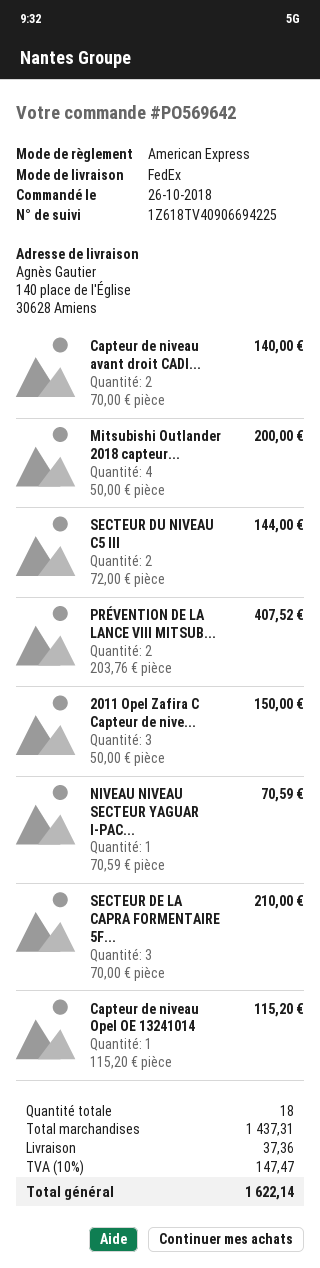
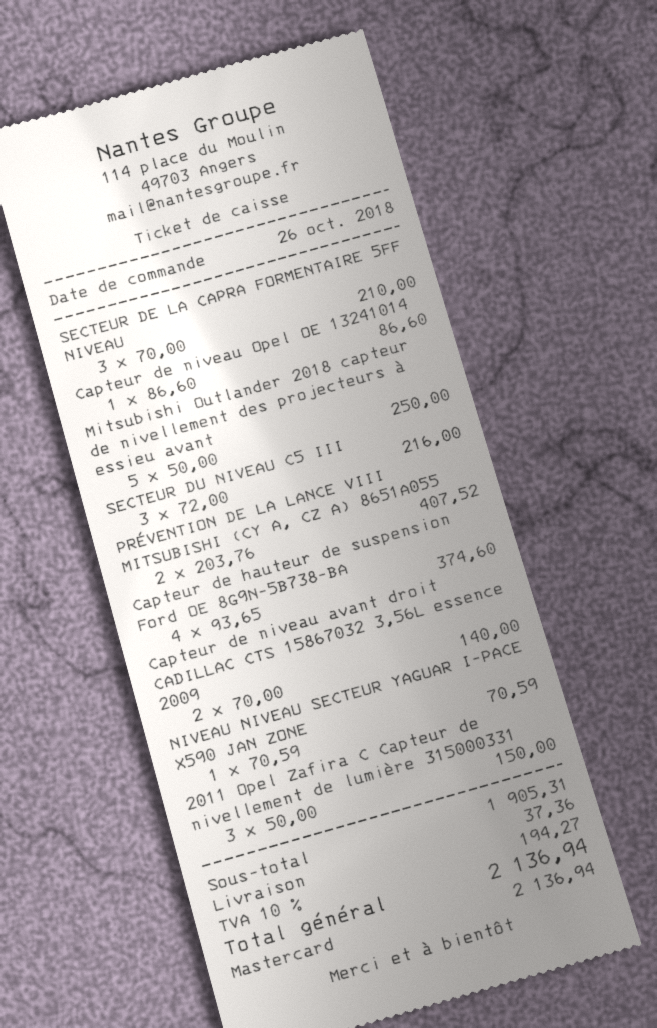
payment method: American Express -> Mastercard
Mitsubishi Outlander 2018 capteur...: 4 x 50.00 = 200.00 -> 5 x 50.00 = 250.00
SECTEUR DU NIVEAU C5 III: 2 x 72.00 = 144.00 -> 3 x 72.00 = 216.00
Capteur de niveau Opel OE 13241014: 1 x 115.20 = 115.20 -> 1 x 86.60 = 86.60
Capteur de hauteur de suspension Ford OE 8G9N-5B738-BA: none -> 4 x 93.65 = 374.60
subtotal: 1437.31 -> 1905.31
tax: 10% = 147.47 -> 10% = 194.27
total: 1622.14 -> 2136.94

